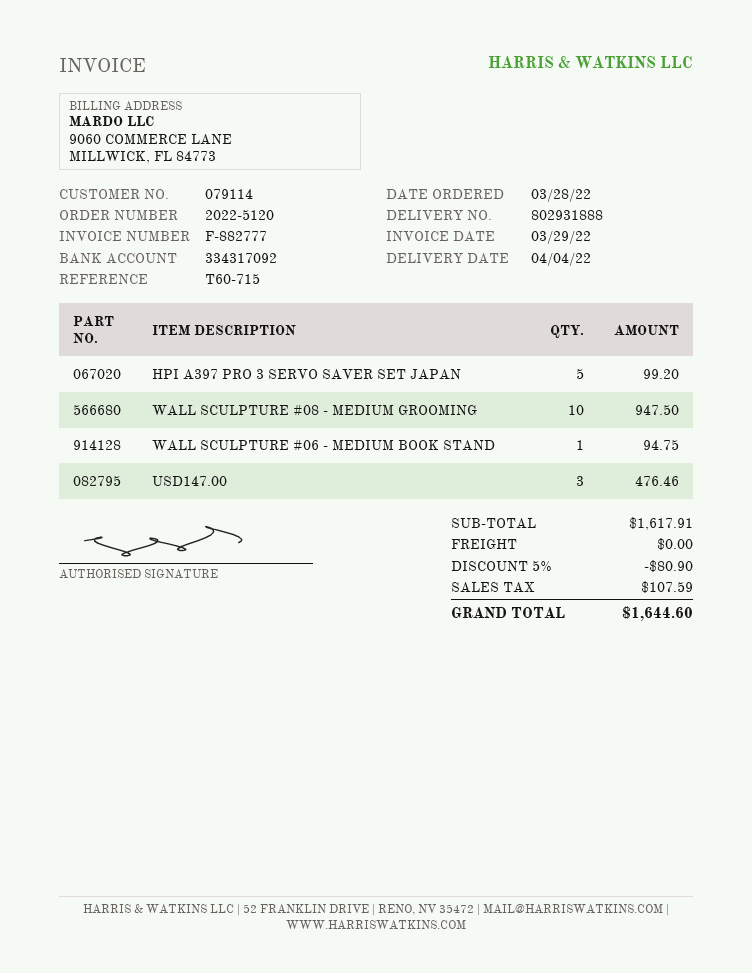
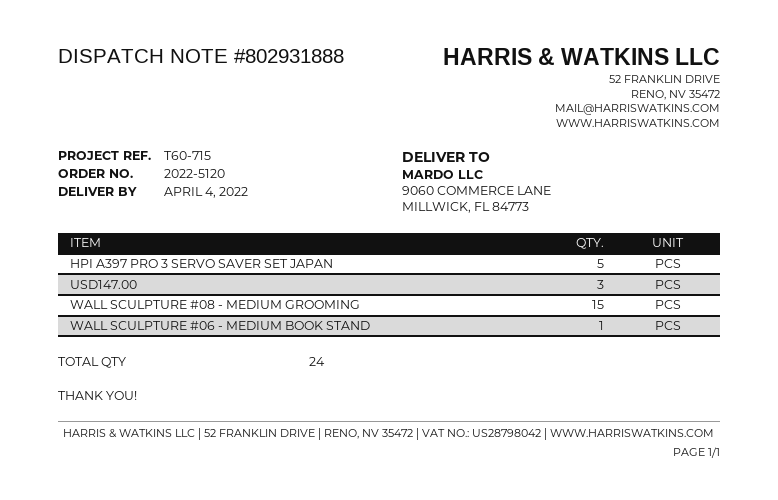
WALL SCULPTURE #08 - MEDIUM GROOMING: 10 -> 15

